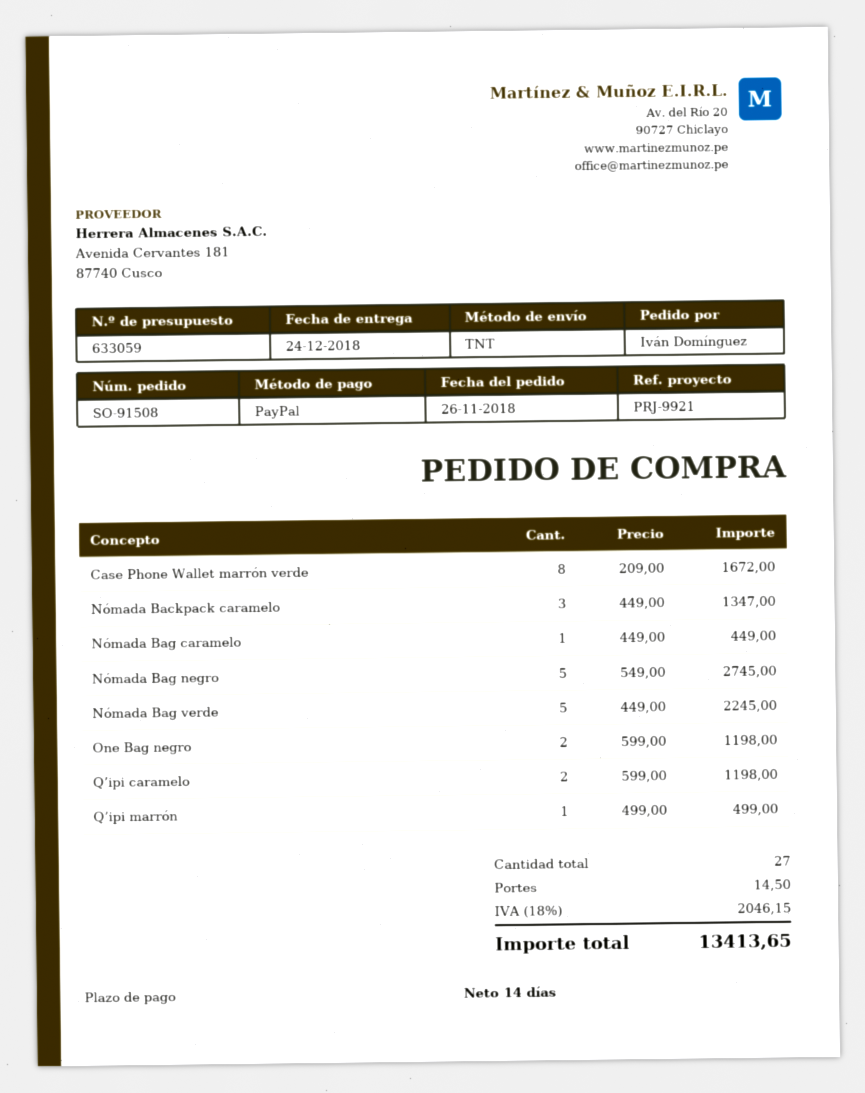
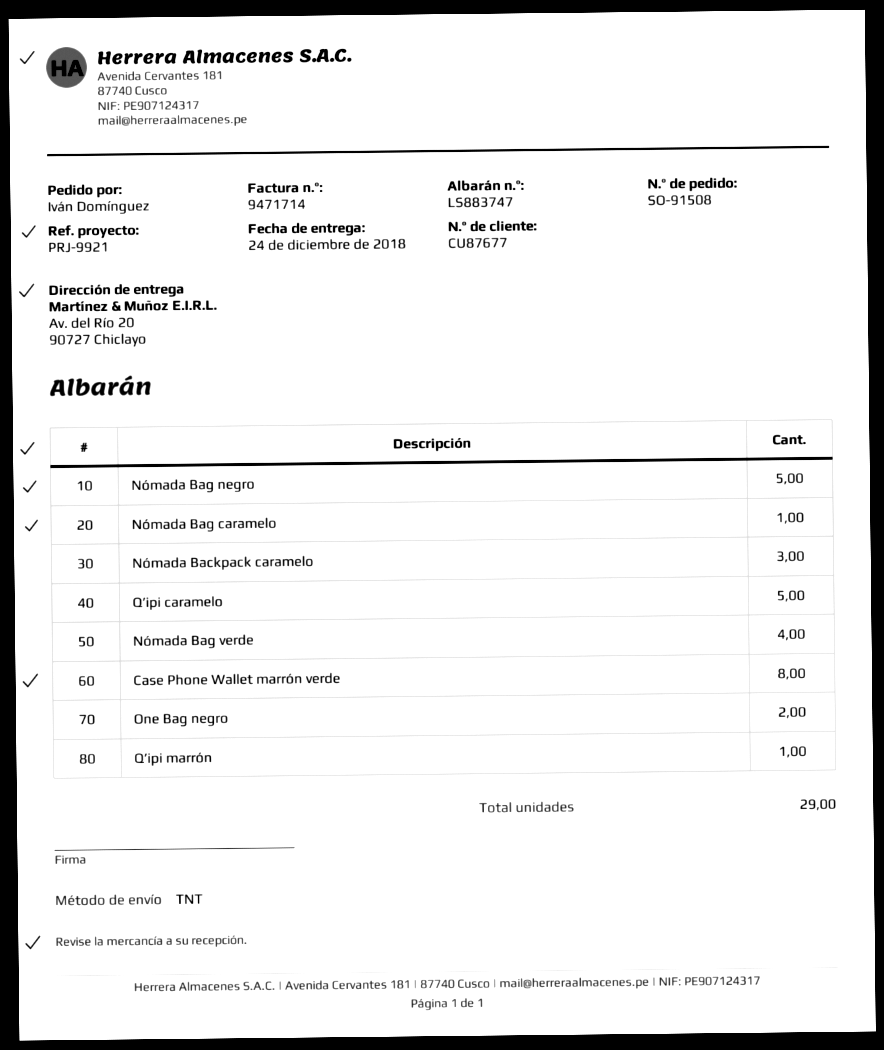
Nómada Bag verde: 5 -> 4
Q’ipi caramelo: 2 -> 5
total quantity: 27 -> 29

